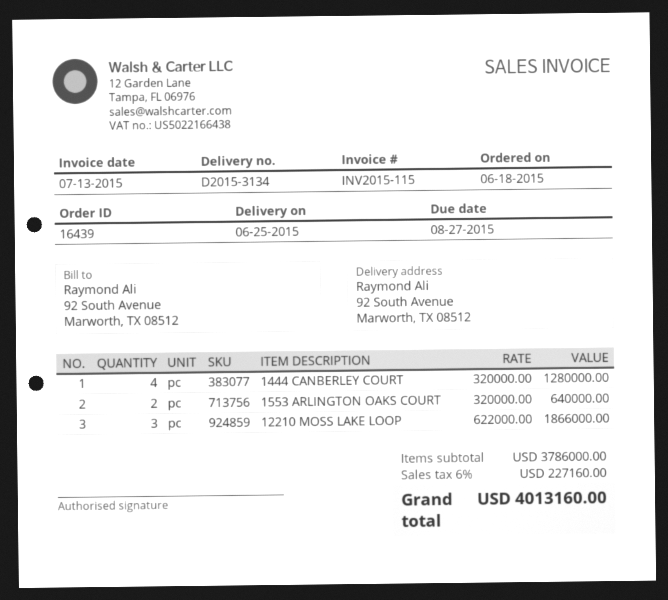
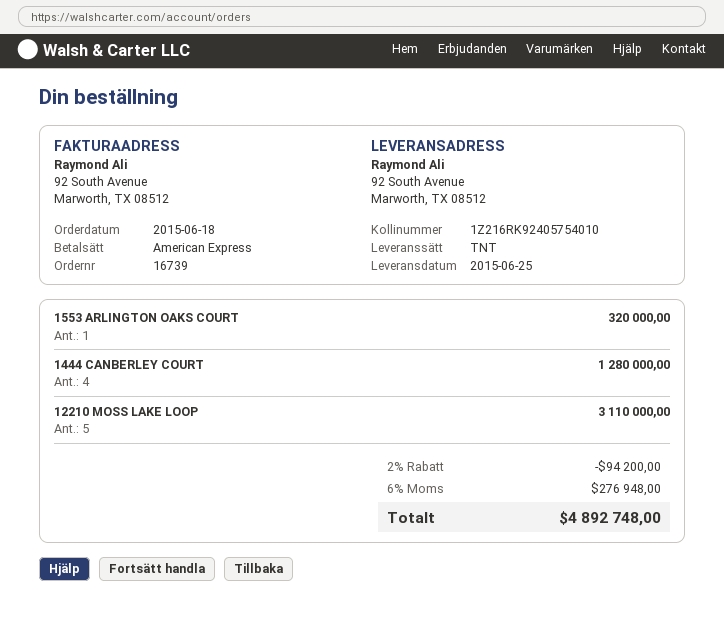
order number: 16439 -> 16739
1553 ARLINGTON OAKS COURT: 2 for 640000.00 -> 1 for 320000.00
12210 MOSS LAKE LOOP: 3 for 1866000.00 -> 5 for 3110000.00
discount: none -> 2% = 94200.00
tax: 6% = 227160.00 -> 6% = 276948.00
total: 4013160.00 -> 4892748.00

